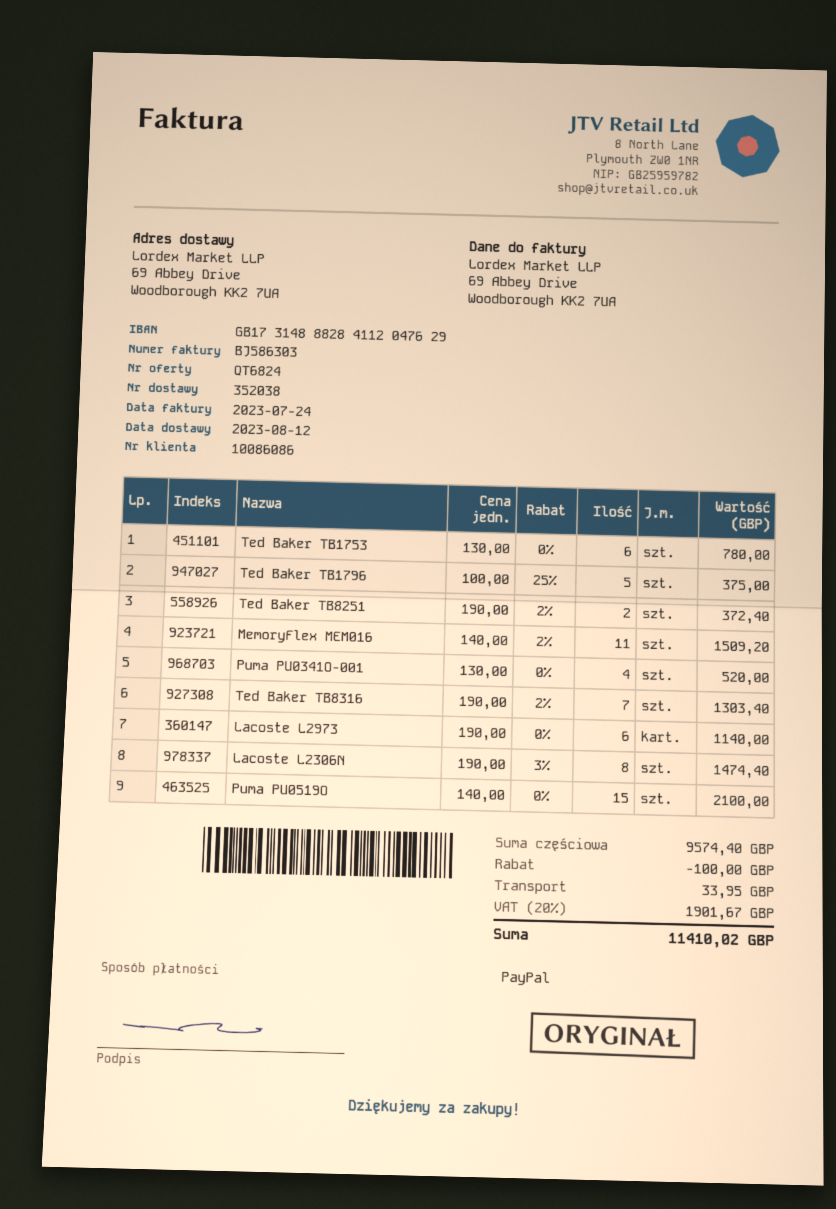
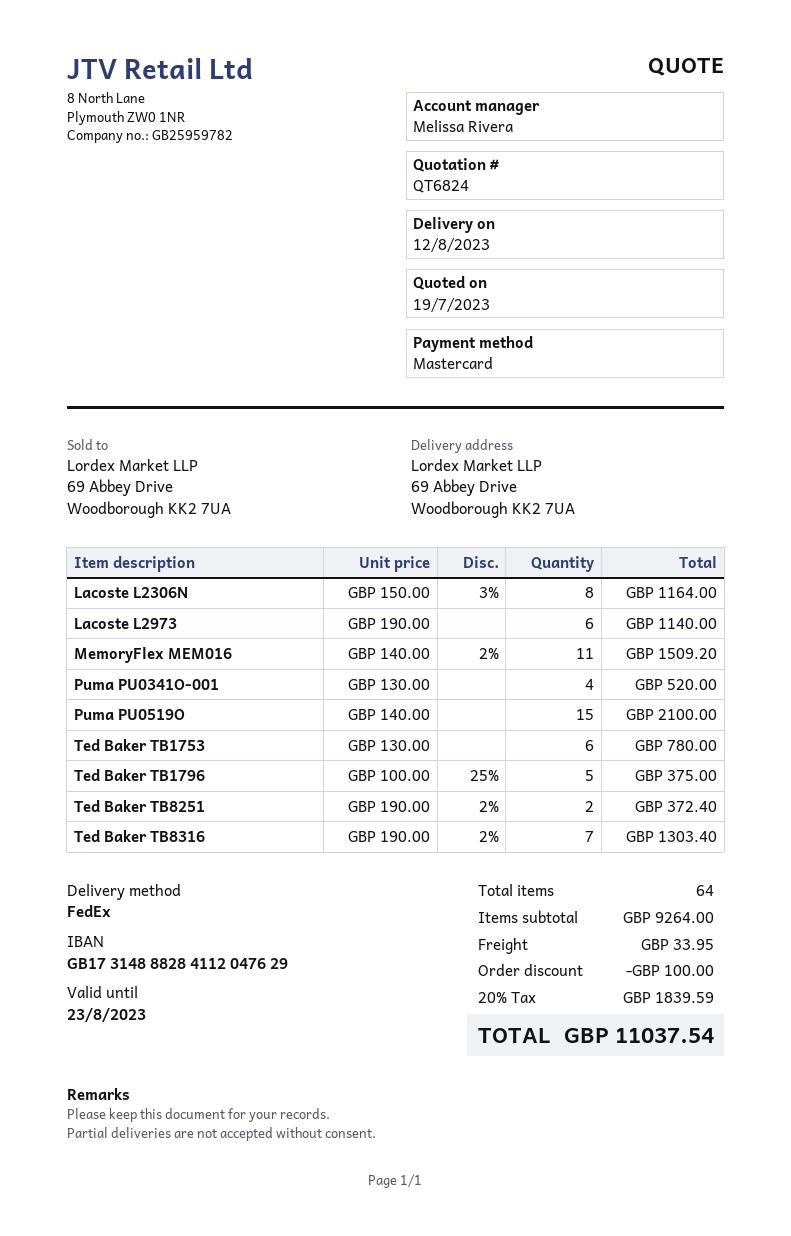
payment method: PayPal -> Mastercard
Lacoste L2306N: 8 x 190.00 - 3% = 1474.40 -> 8 x 150.00 - 3% = 1164.00
subtotal: 9574.40 -> 9264.00
tax: 20% = 1901.67 -> 20% = 1839.59
total: 11410.02 -> 11037.54

